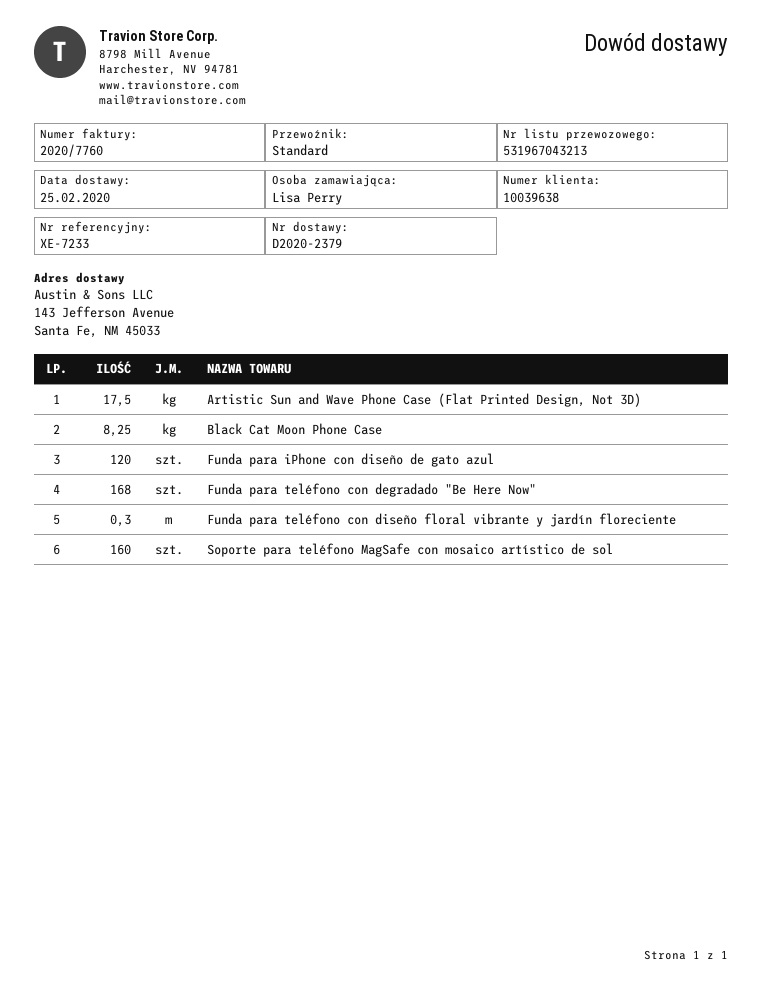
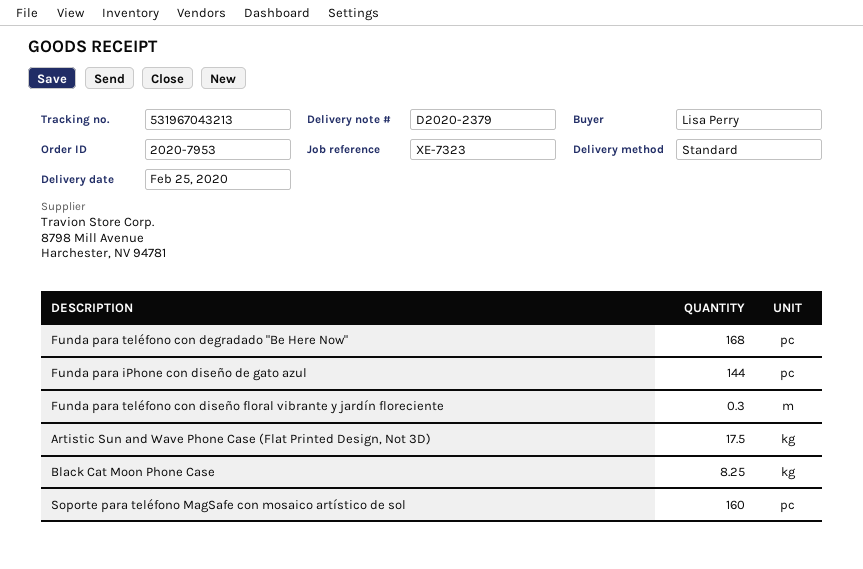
reference: XE-7233 -> XE-7323
Funda para iPhone con diseño de gato azul: 120 -> 144

